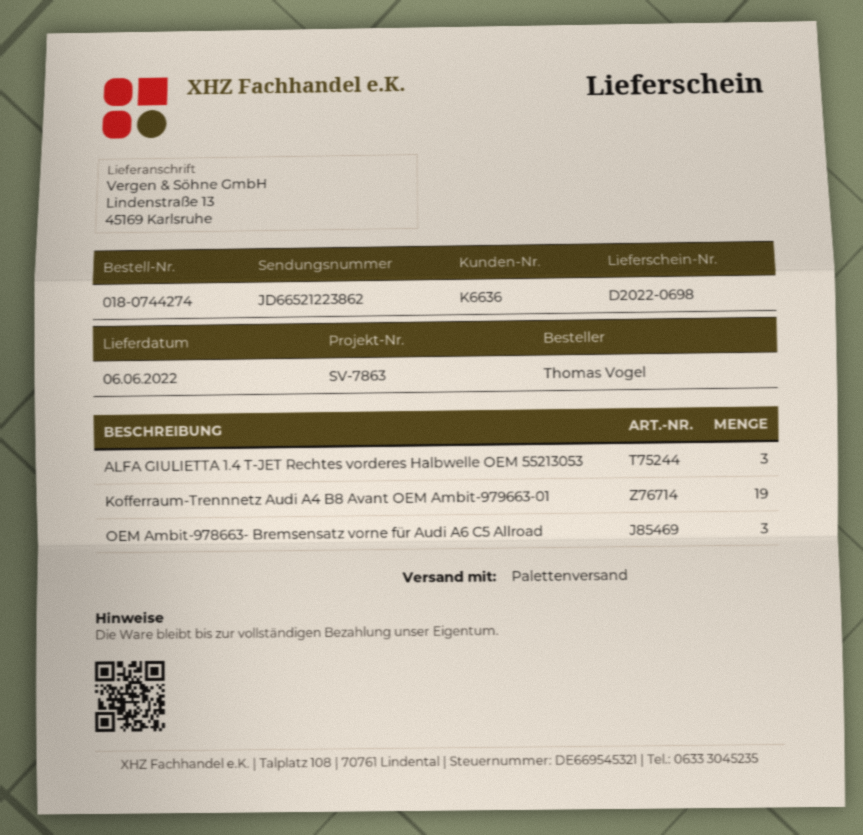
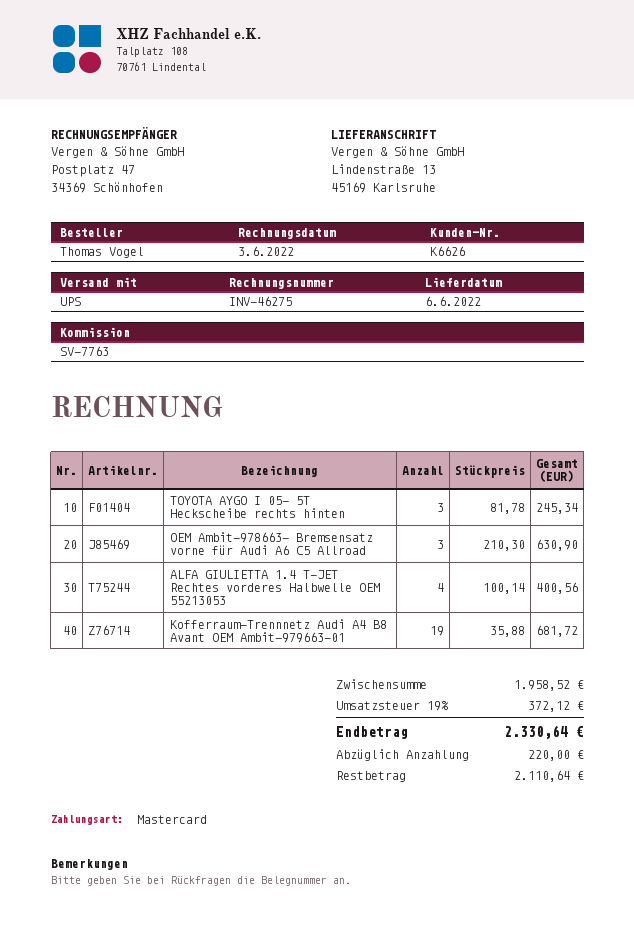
customer number: K6636 -> K6626
reference: SV-7863 -> SV-7763
shipping method: pallet freight -> UPS
ALFA GIULIETTA 1.4 T-JET Rechtes vorderes Halbwelle OEM 55213053: 3 -> 4
TOYOTA AYGO I 05- 5T Heckscheibe rechts hinten: none -> 3

